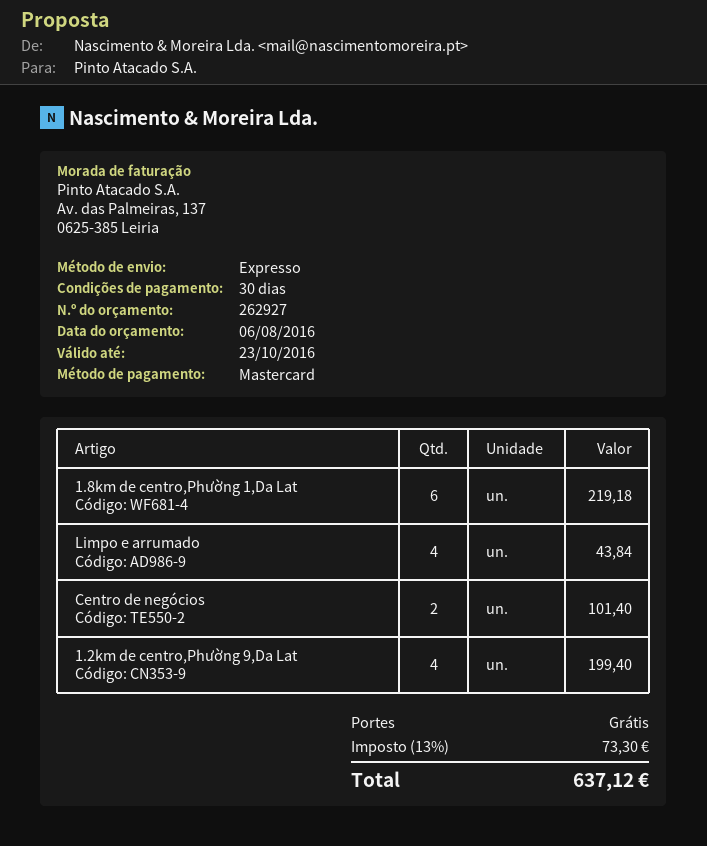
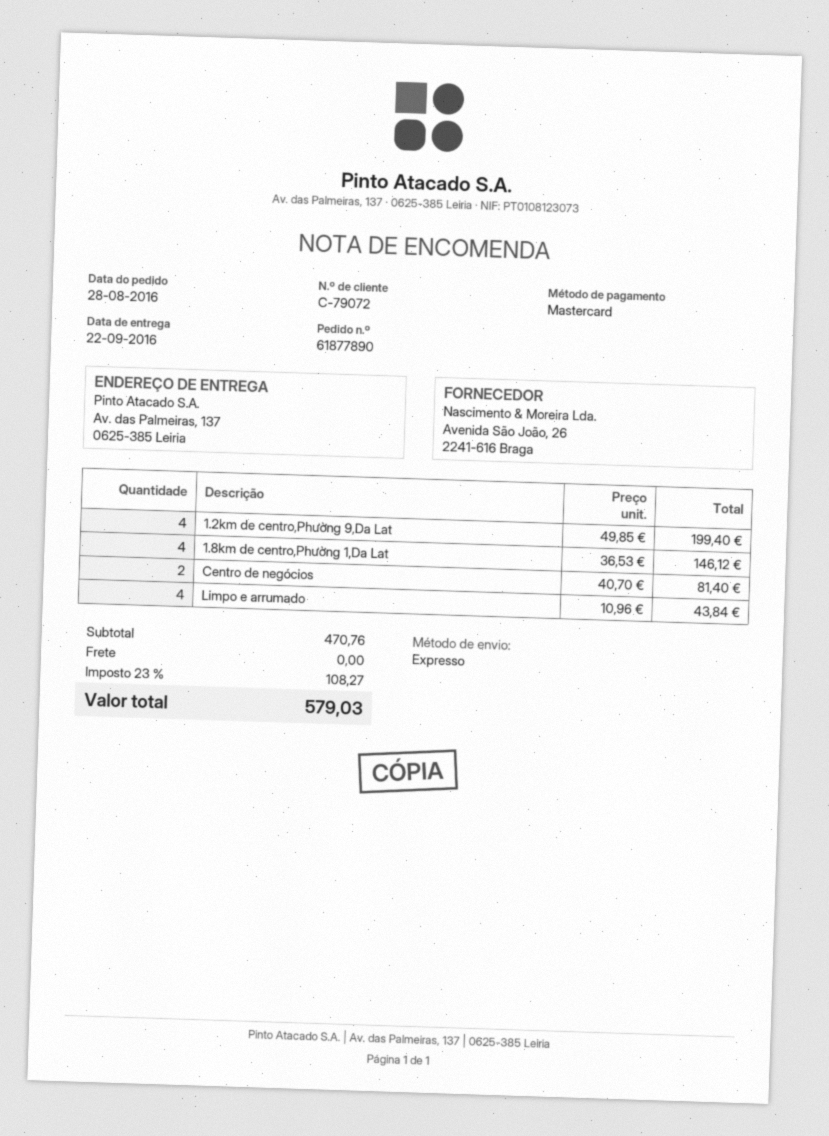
1.8km de centro,Phường 1,Da Lat: 6 for 219.18 -> 4 for 146.12
Centro de negócios: 2 for 101.40 -> 2 for 81.40
tax: 13% = 73.30 -> 23% = 108.27
total: 637.12 -> 579.03

